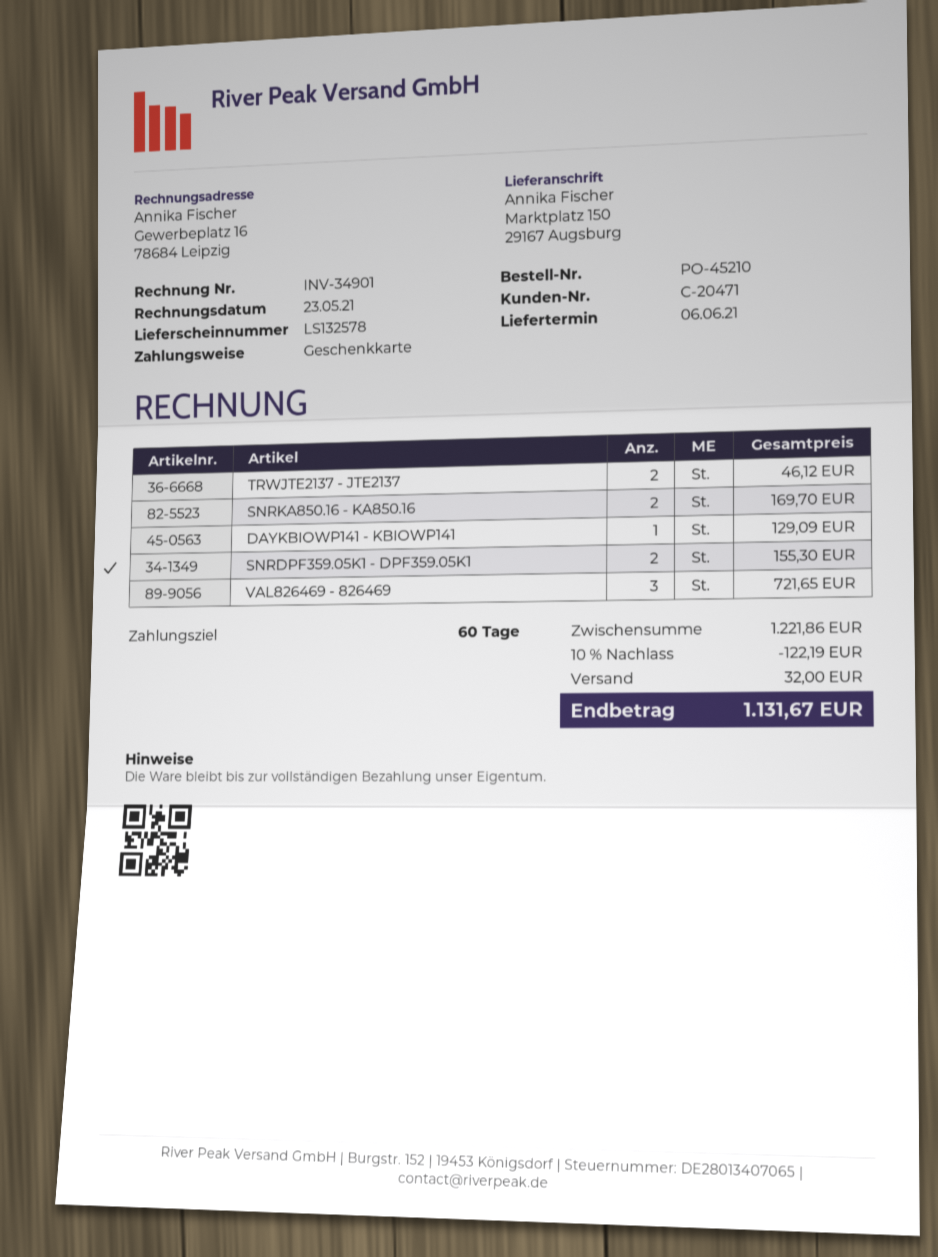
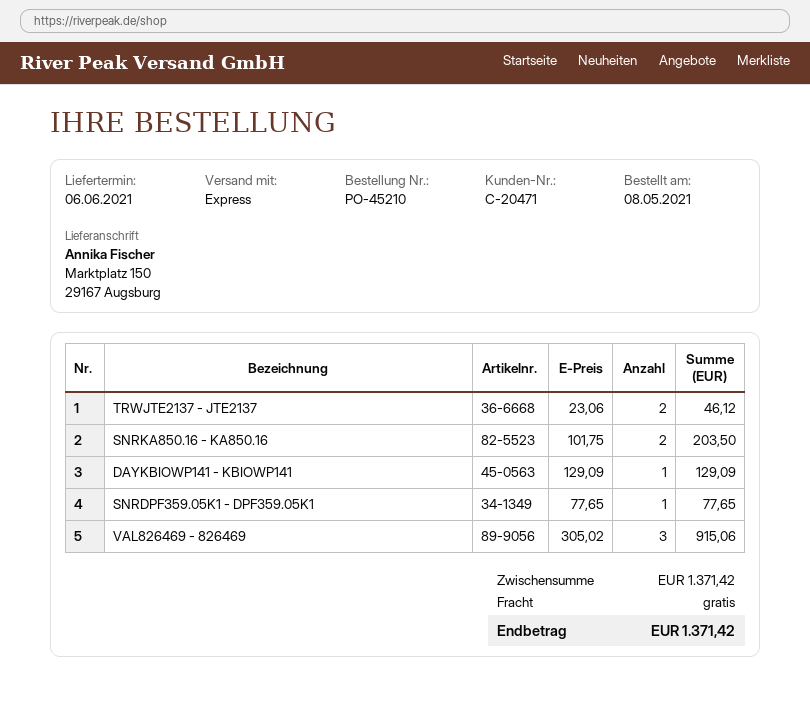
SNRKA850.16 - KA850.16: 2 for 169.70 -> 2 for 203.50
SNRDPF359.05K1 - DPF359.05K1: 2 for 155.30 -> 1 for 77.65
VAL826469 - 826469: 3 for 721.65 -> 3 for 915.06
subtotal: 1221.86 -> 1371.42
discount: 10% = 122.19 -> none
shipping: 32.00 -> 0.00
total: 1131.67 -> 1371.42

